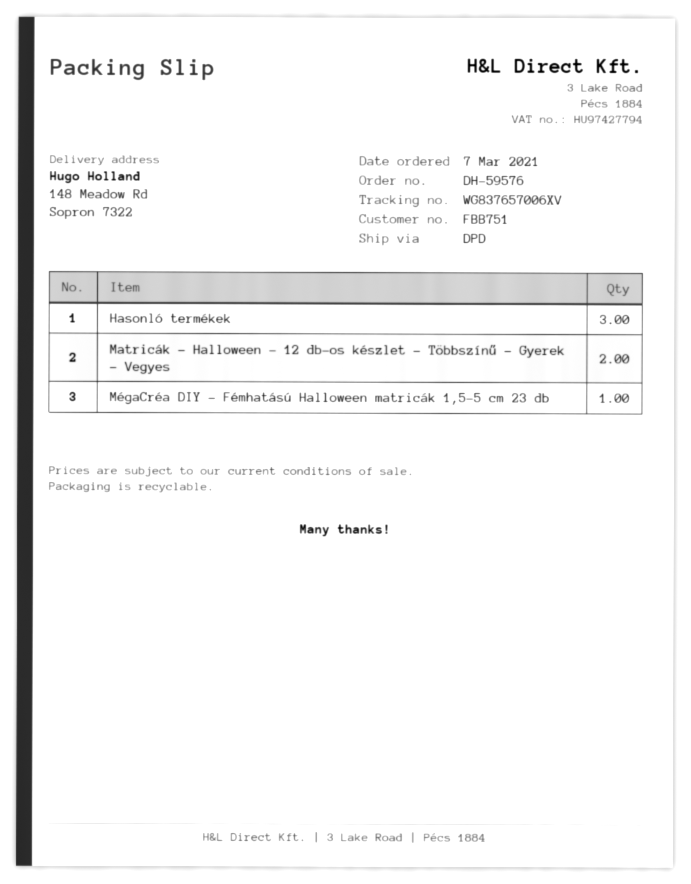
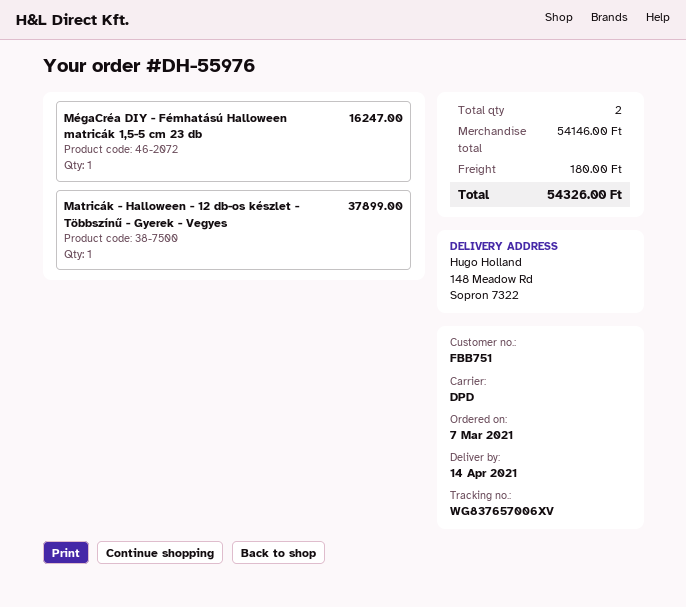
order number: DH-59576 -> DH-55976
Hasonló termékek: 3 -> none
Matricák - Halloween - 12 db-os készlet - Többszínű - Gyerek - Vegyes: 2 -> 1

